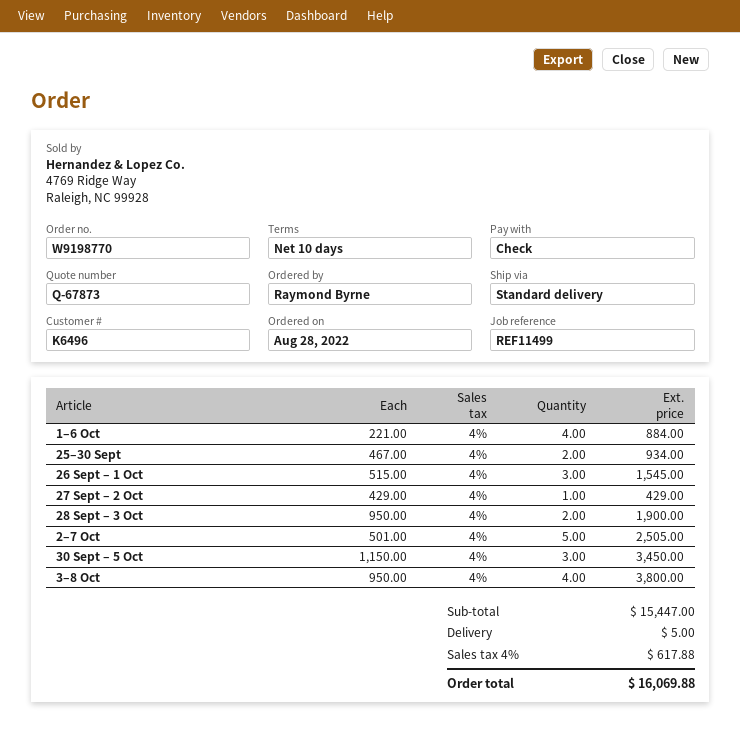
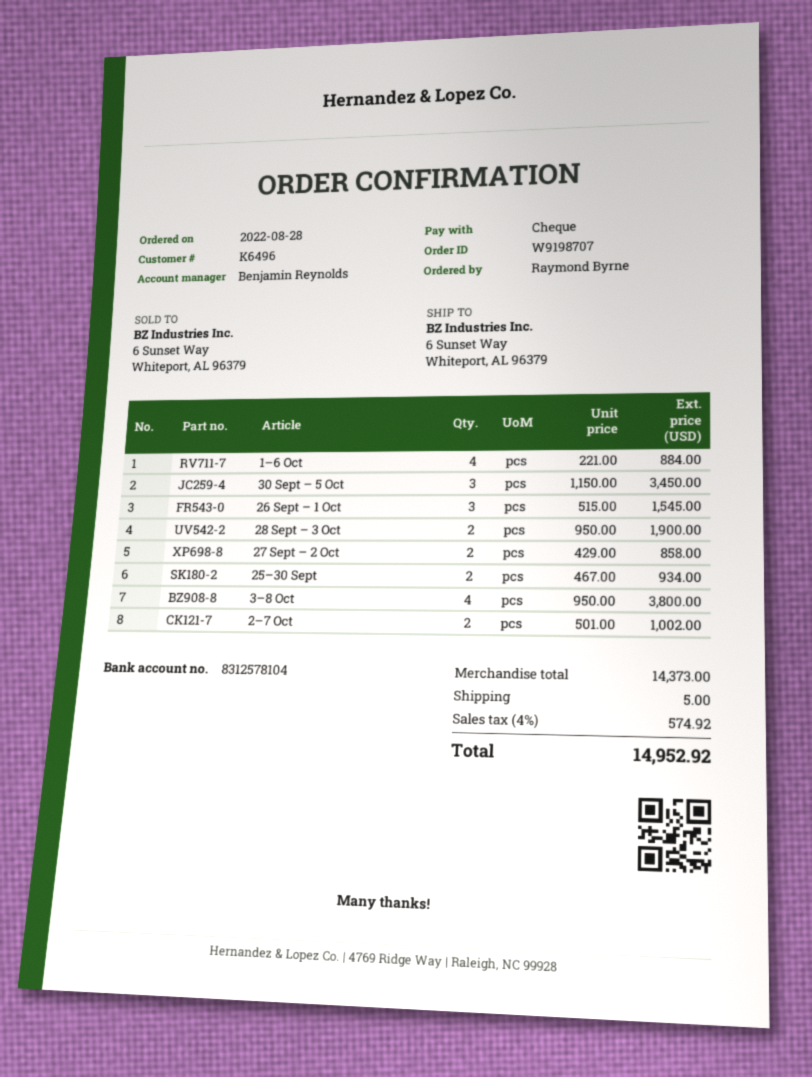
order number: W9198770 -> W9198707
27 Sept – 2 Oct: 1 x 429.00 = 429.00 -> 2 x 429.00 = 858.00
2–7 Oct: 5 x 501.00 = 2505.00 -> 2 x 501.00 = 1002.00
subtotal: 15447.00 -> 14373.00
tax: 4% = 617.88 -> 4% = 574.92
total: 16069.88 -> 14952.92

